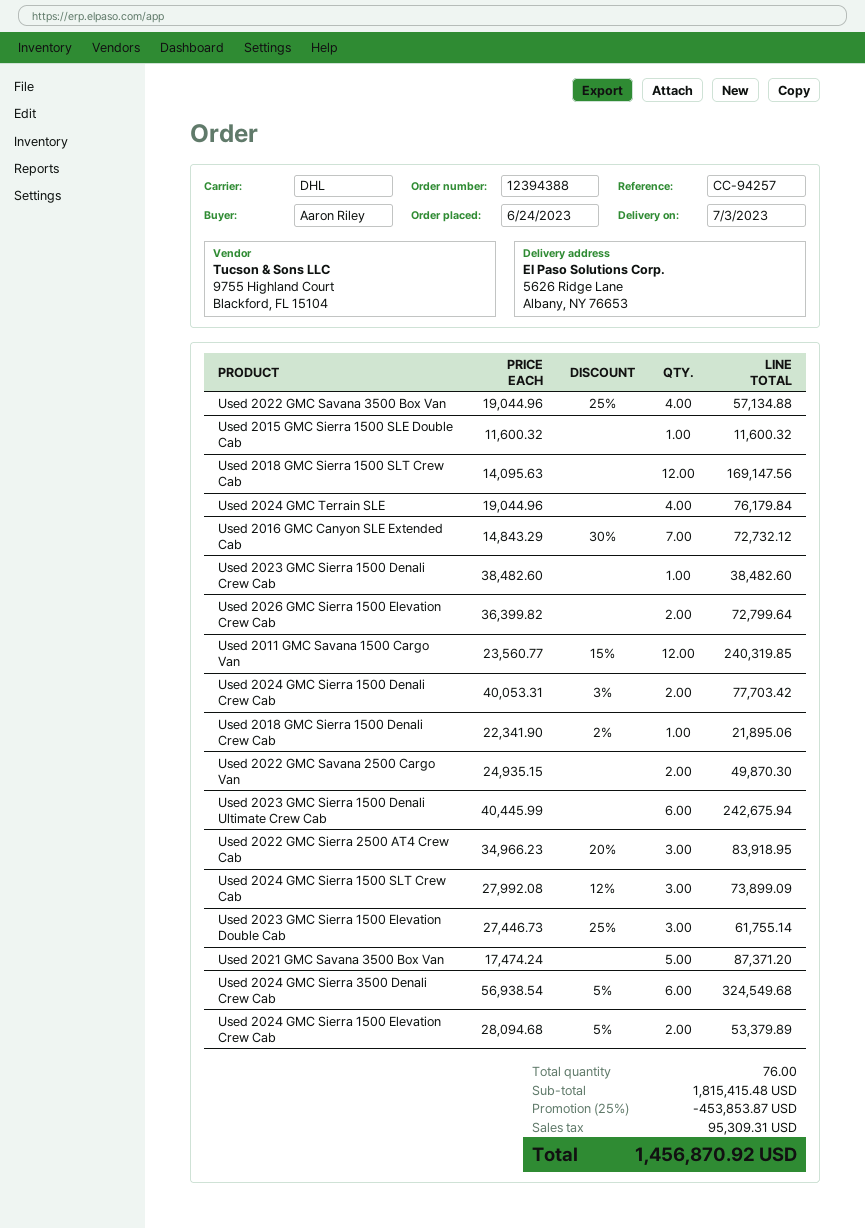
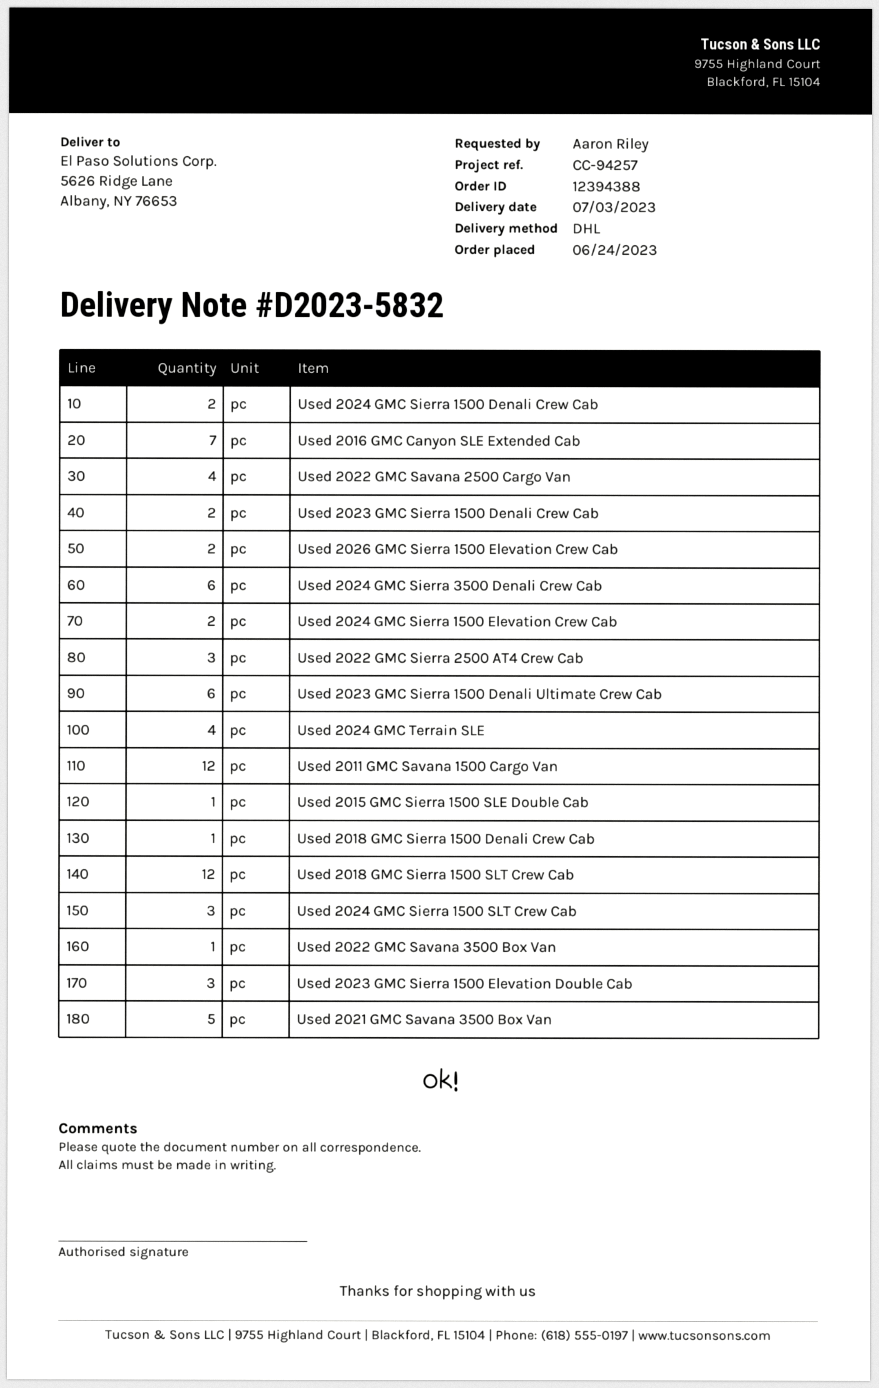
Used 2022 GMC Savana 3500 Box Van: 4 -> 1
Used 2023 GMC Sierra 1500 Denali Crew Cab: 1 -> 2
Used 2022 GMC Savana 2500 Cargo Van: 2 -> 4

